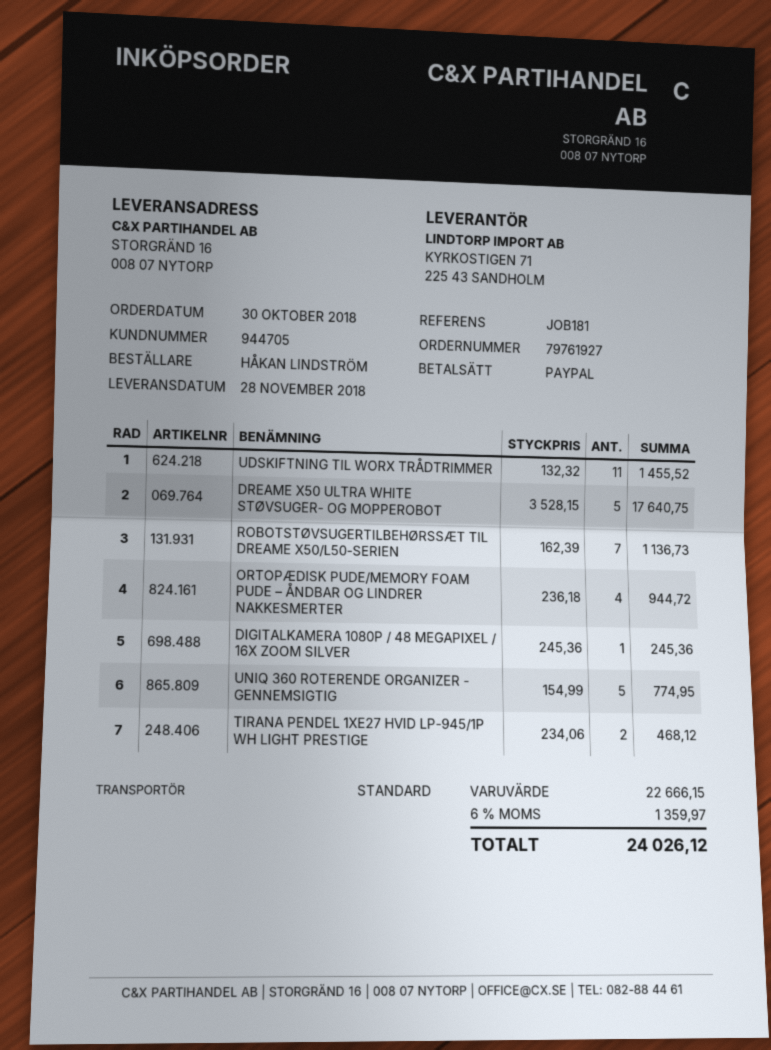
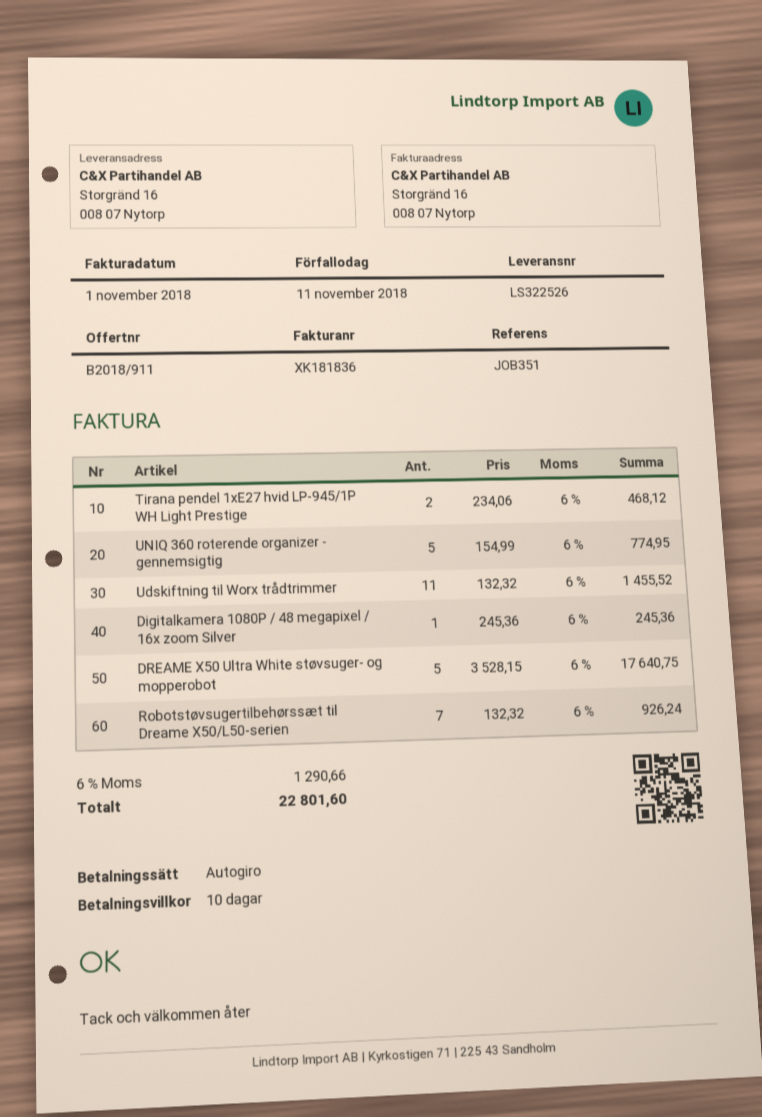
reference: JOB181 -> JOB351
payment method: PayPal -> direct debit
ROBOTSTØVSUGERTILBEHØRSSÆT TIL DREAME X50/L50-SERIEN: 7 x 162.39 = 1136.73 -> 7 x 132.32 = 926.24
ORTOPÆDISK PUDE/MEMORY FOAM PUDE – ÅNDBAR OG LINDRER NAKKESMERTER: 4 x 236.18 = 944.72 -> none
tax: 6% = 1359.97 -> 6% = 1290.66
total: 24026.12 -> 22801.60

